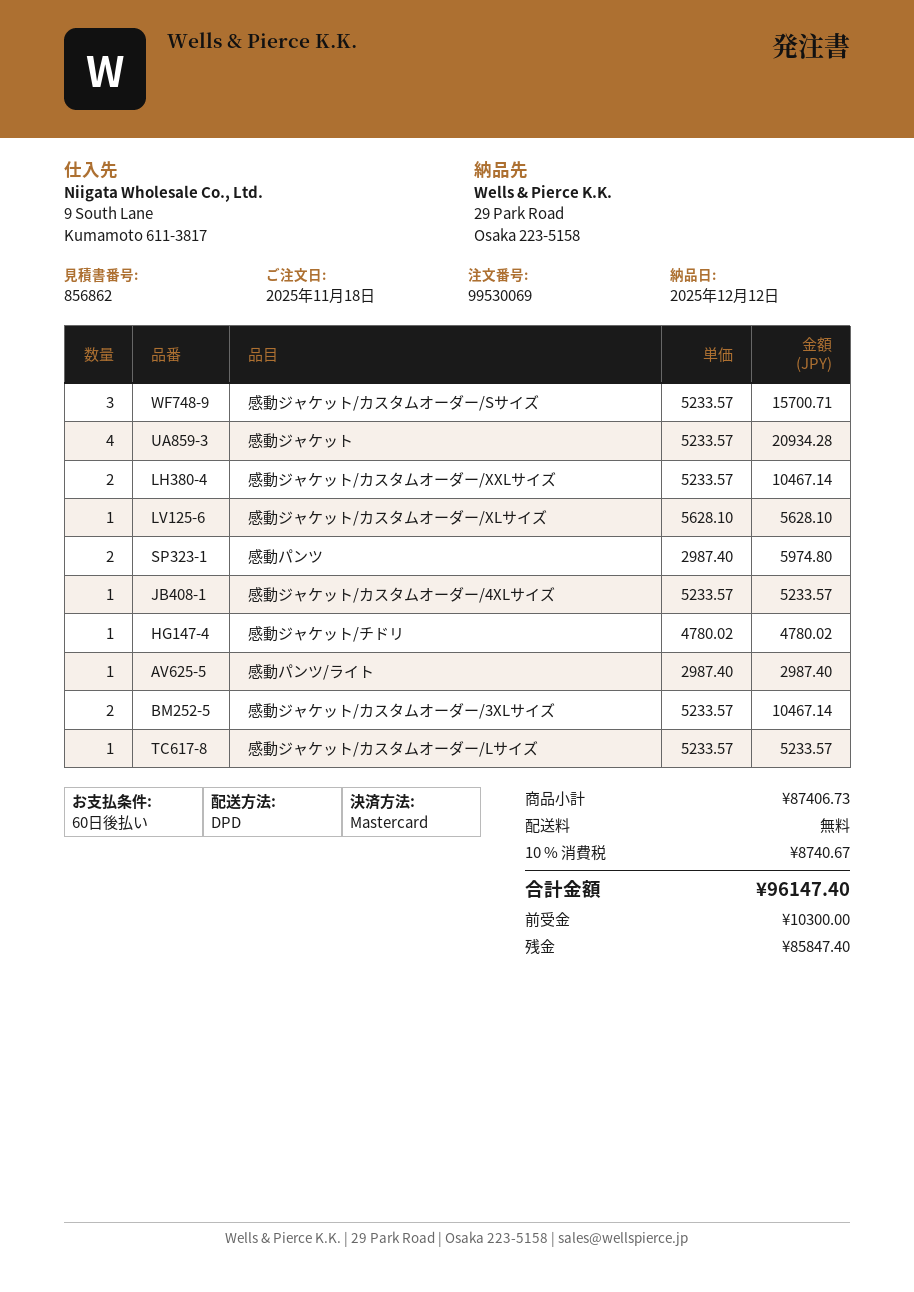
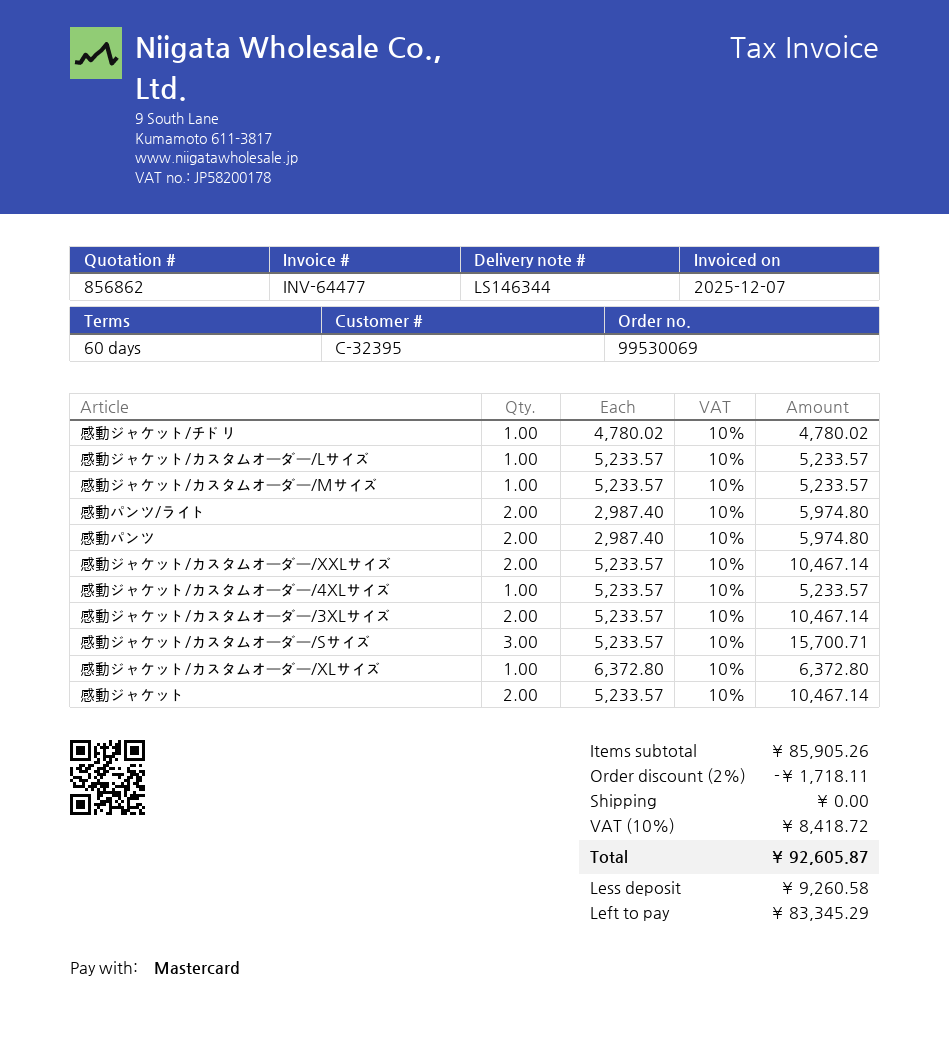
感動ジャケット: 4 x 5233.57 = 20934.28 -> 2 x 5233.57 = 10467.14
感動ジャケット/カスタムオーダー/XLサイズ: 1 x 5628.10 = 5628.10 -> 1 x 6372.80 = 6372.80
感動パンツ/ライト: 1 x 2987.40 = 2987.40 -> 2 x 2987.40 = 5974.80
感動ジャケット/カスタムオーダー/Mサイズ: none -> 1 x 5233.57 = 5233.57
subtotal: 87406.73 -> 85905.26
discount: none -> 2% = 1718.11
tax: 10% = 8740.67 -> 10% = 8418.72
total: 96147.40 -> 92605.87
deposit: 10300.00 -> 9260.58
balance: 85847.40 -> 83345.29

